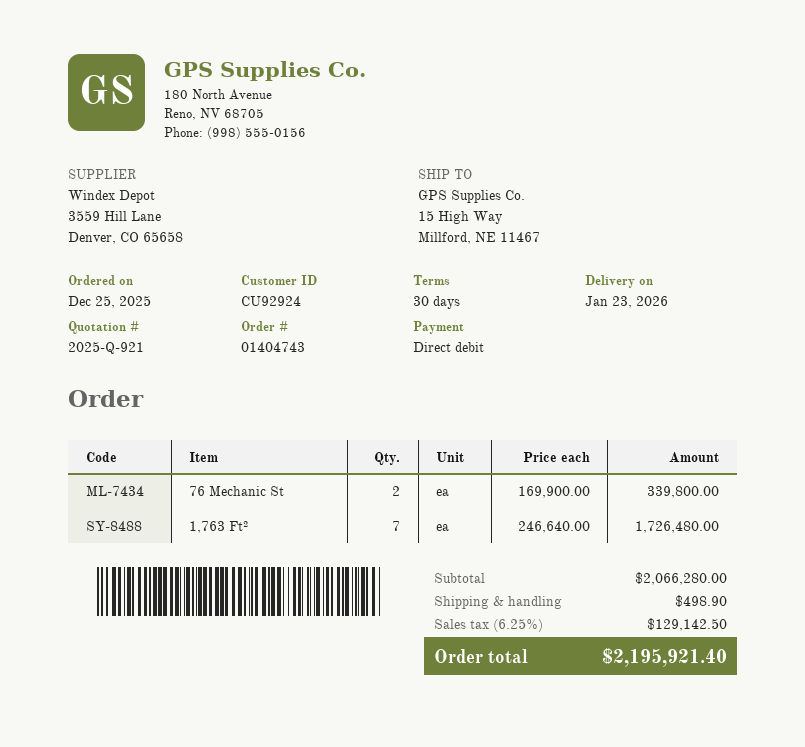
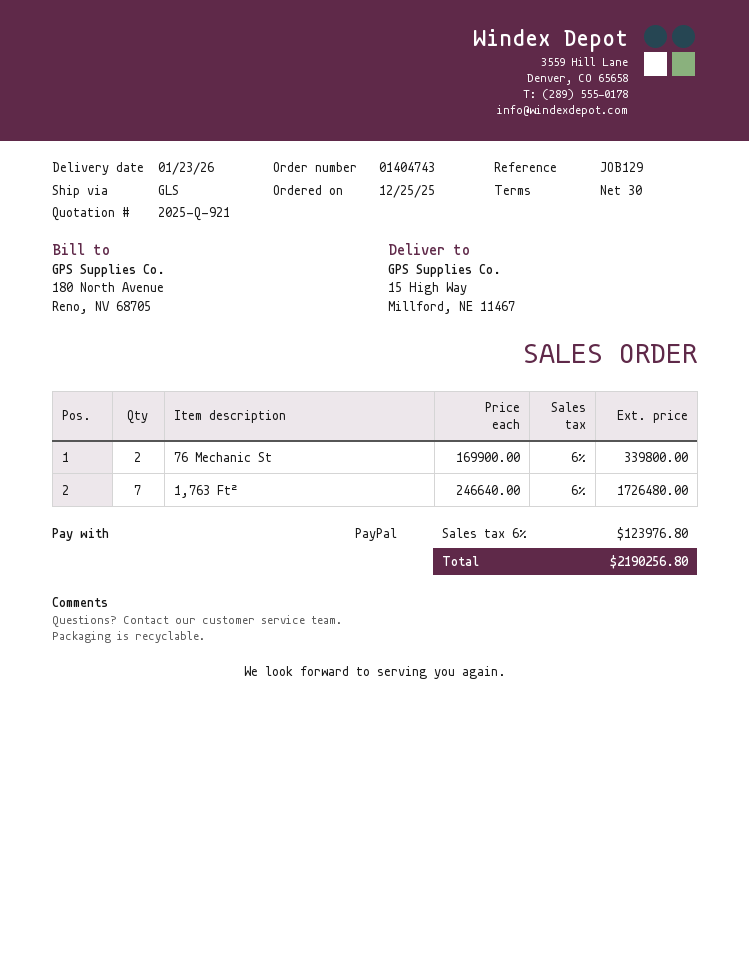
payment method: direct debit -> PayPal
shipping: 498.90 -> none
tax: 6.25% = 129142.50 -> 6% = 123976.80
total: 2195921.40 -> 2190256.80

